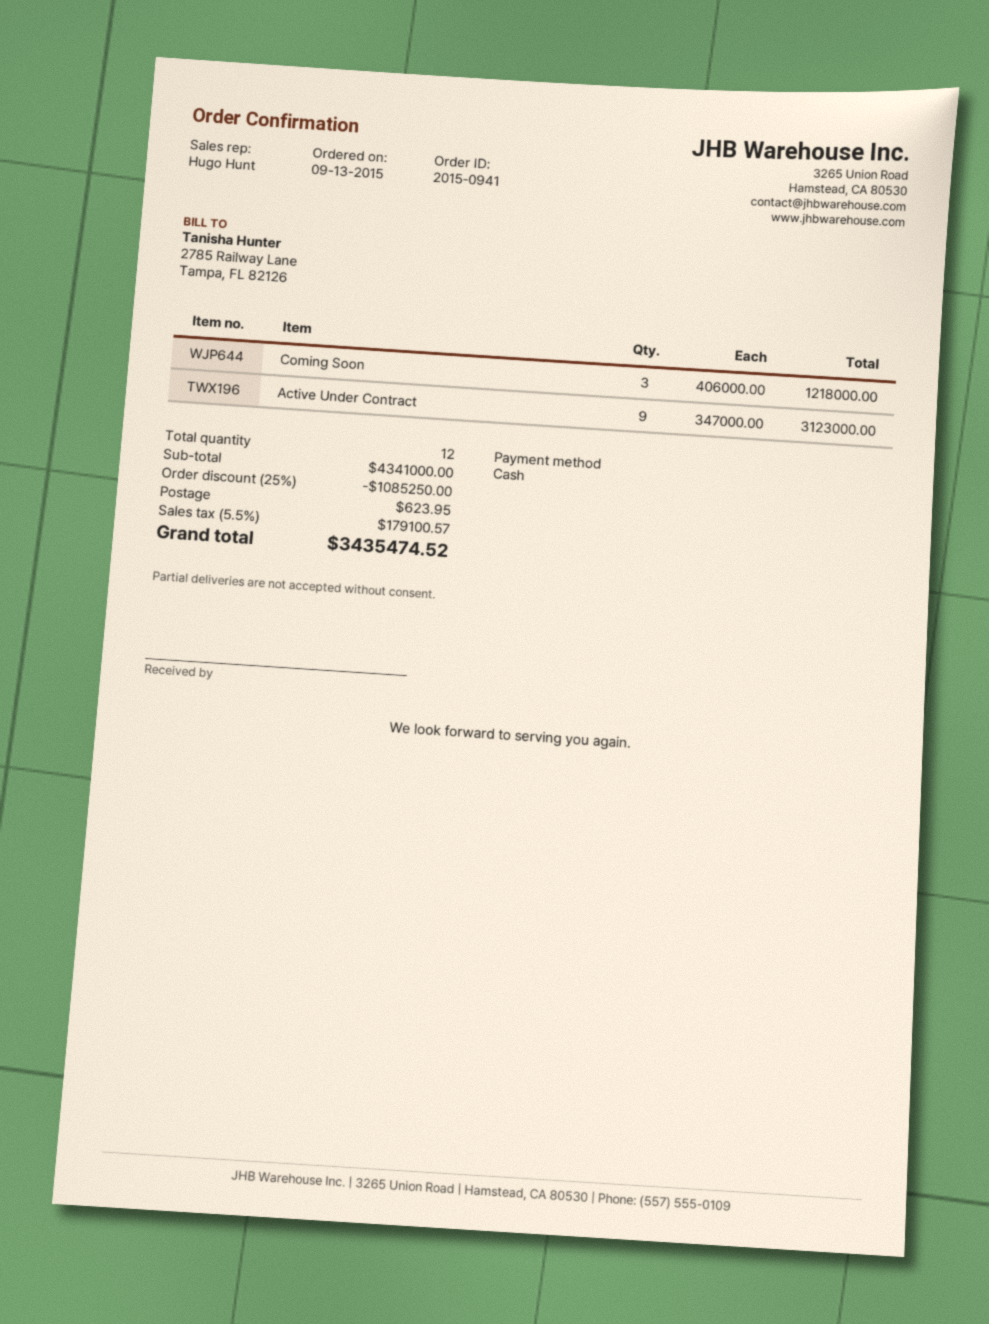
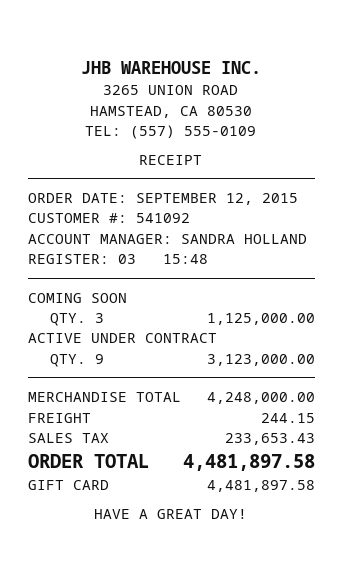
order date: 2015-09-13 -> 2015-09-12
sales rep: Hugo Hunt -> SANDRA HOLLAND
payment method: cash -> gift card
Coming Soon: 3 for 1218000.00 -> 3 for 1125000.00
subtotal: 4341000.00 -> 4248000.00
discount: 25% = 1085250.00 -> none
shipping: 623.95 -> 244.15
tax: 179100.57 -> 233653.43
total: 3435474.52 -> 4481897.58

